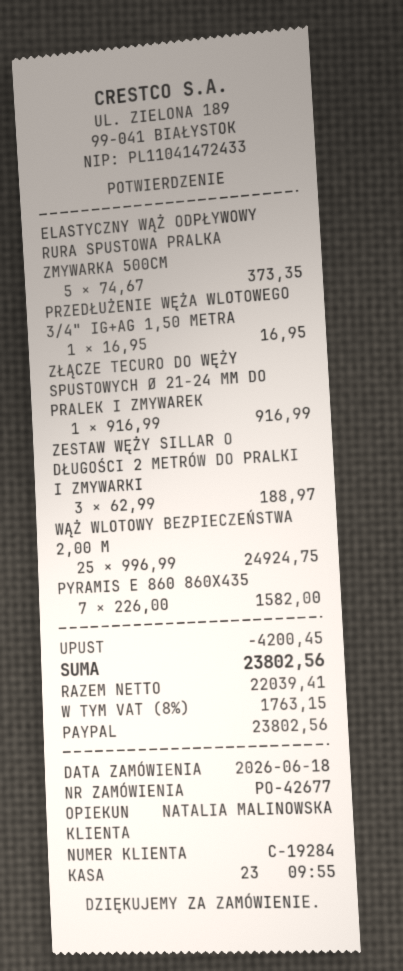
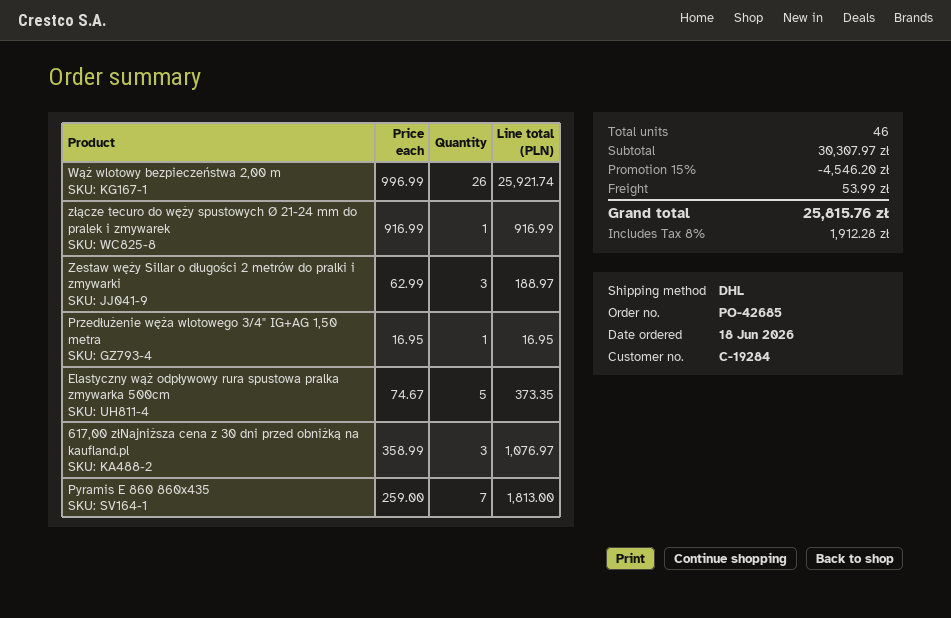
order number: PO-42677 -> PO-42685
WĄŻ WLOTOWY BEZPIECZEŃSTWA 2,00 M: 25 x 996.99 = 24924.75 -> 26 x 996.99 = 25921.74
PYRAMIS E 860 860X435: 7 x 226.00 = 1582.00 -> 7 x 259.00 = 1813.00
617,00 złNajniższa cena z 30 dni przed obniżką na kaufland.pl: none -> 3 x 358.99 = 1076.97
discount: 4200.45 -> 4546.20
shipping: none -> 53.99
tax: 8% = 1763.15 -> 8% = 1912.28
total: 23802.56 -> 25815.76

